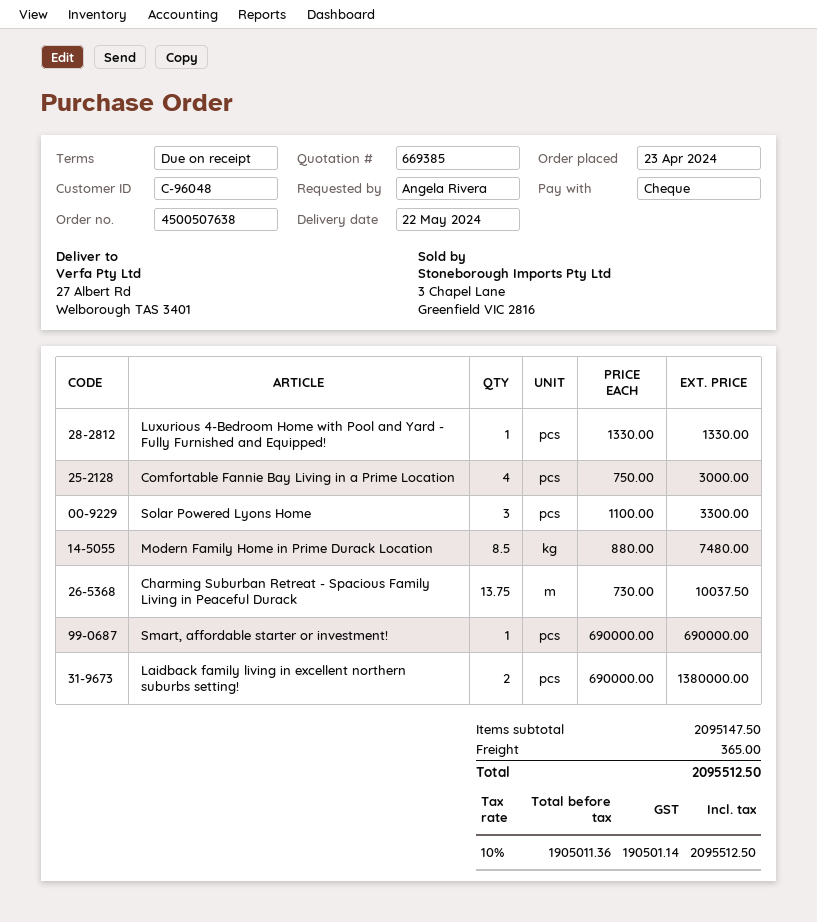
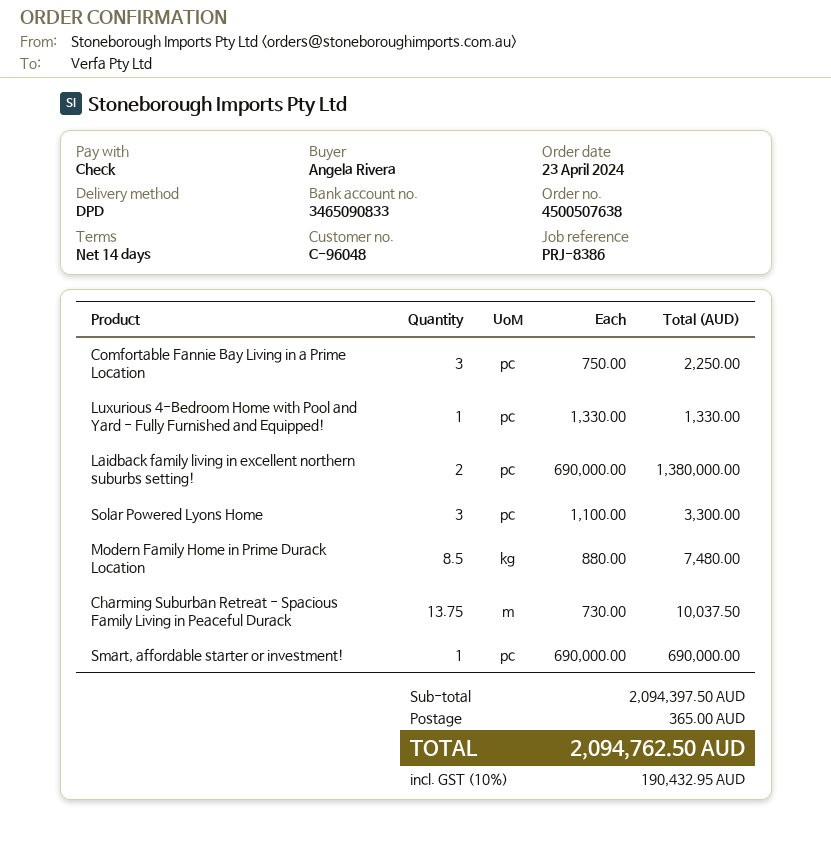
payment terms: on receipt -> 14 days
Comfortable Fannie Bay Living in a Prime Location: 4 x 750.00 = 3000.00 -> 3 x 750.00 = 2250.00
subtotal: 2095147.50 -> 2094397.50
tax: 10% = 190501.14 -> 10% = 190432.95
total: 2095512.50 -> 2094762.50

